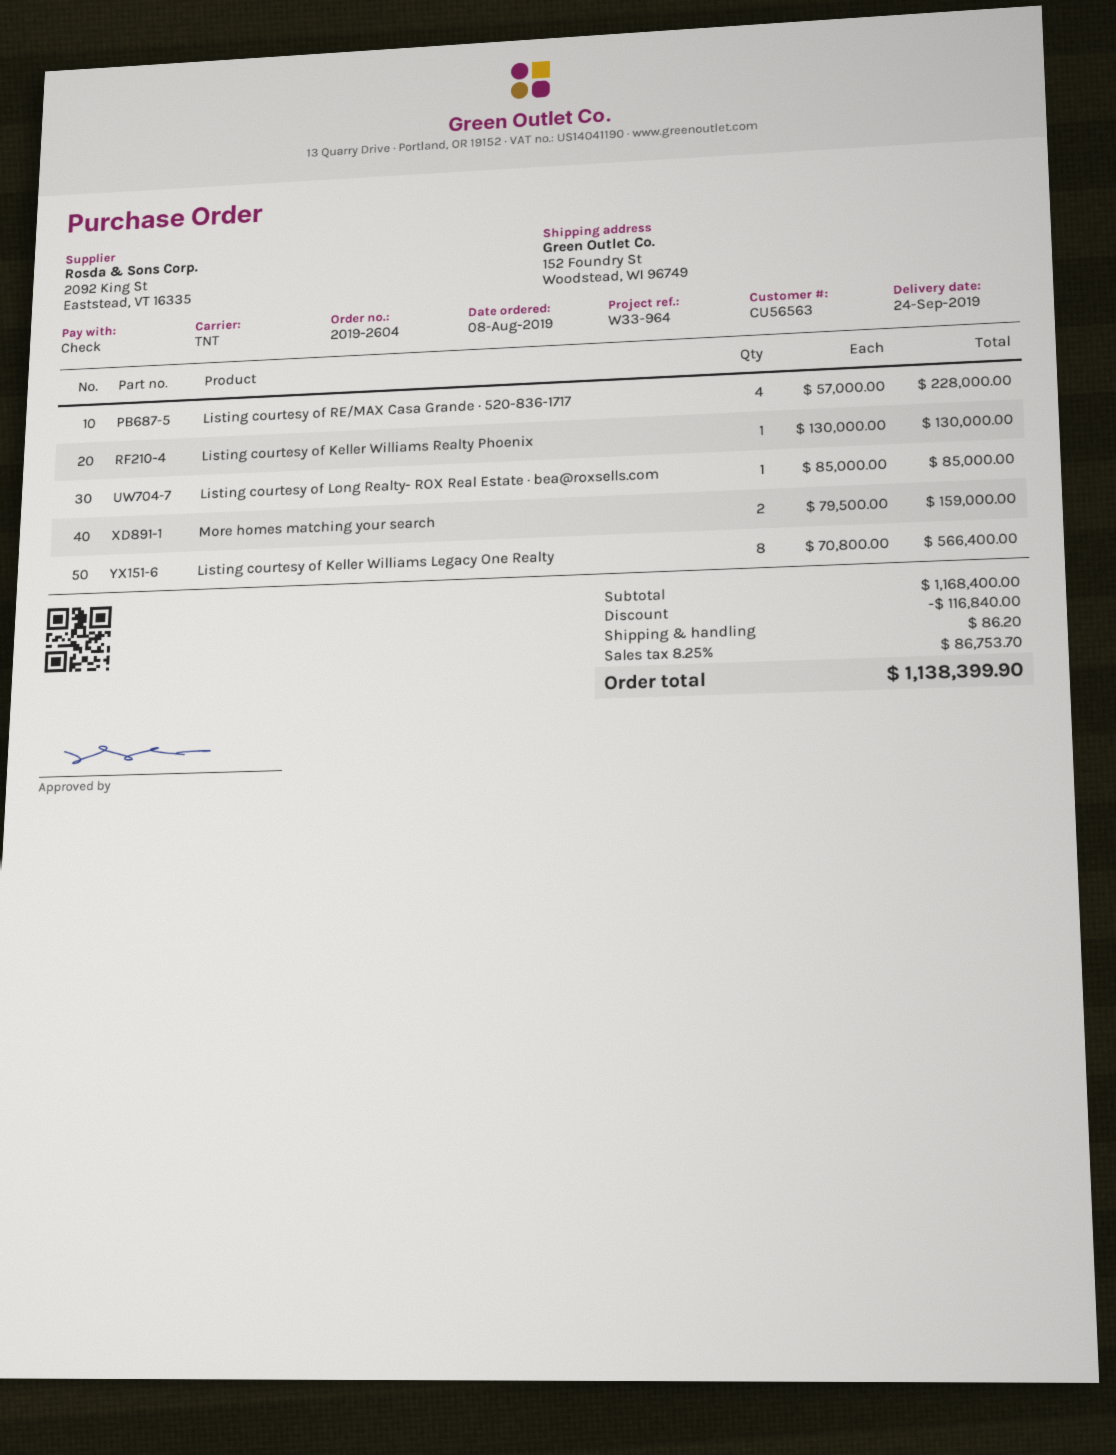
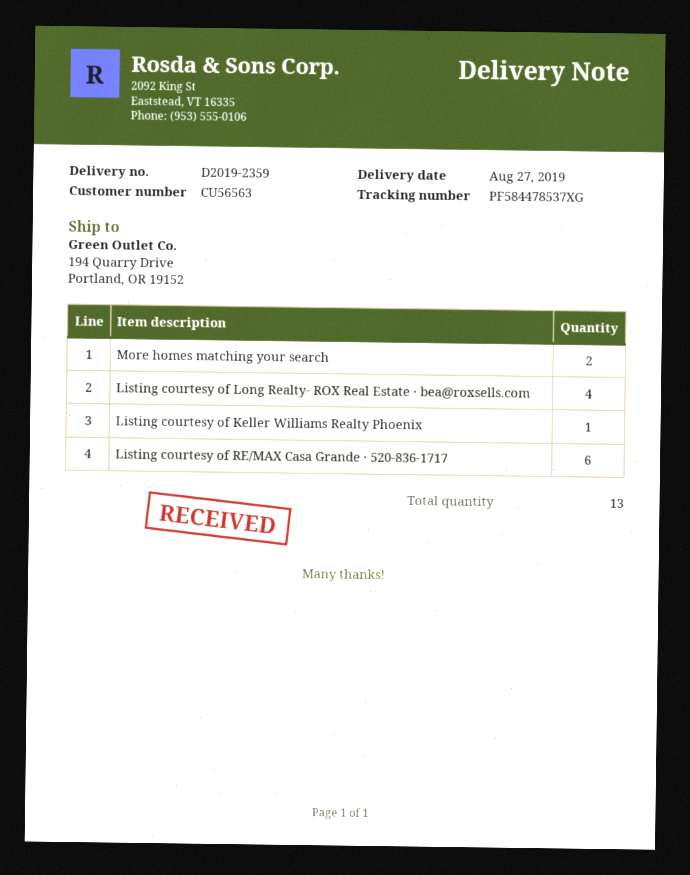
delivery date: 2019-09-24 -> 2019-08-27
ship to: 152 Foundry St, Woodstead, WI 96749 -> 194 Quarry Drive, Portland, OR 19152
Listing courtesy of RE/MAX Casa Grande · 520-836-1717: 4 -> 6
Listing courtesy of Long Realty- ROX Real Estate · bea@roxsells.com: 1 -> 4
Listing courtesy of Keller Williams Legacy One Realty: 8 -> none

